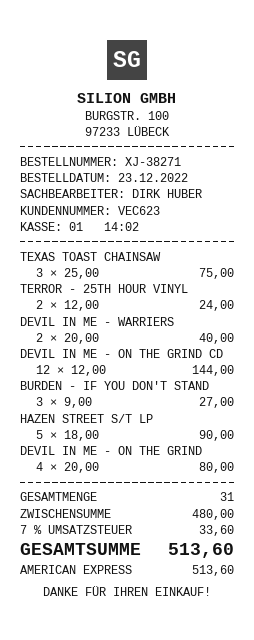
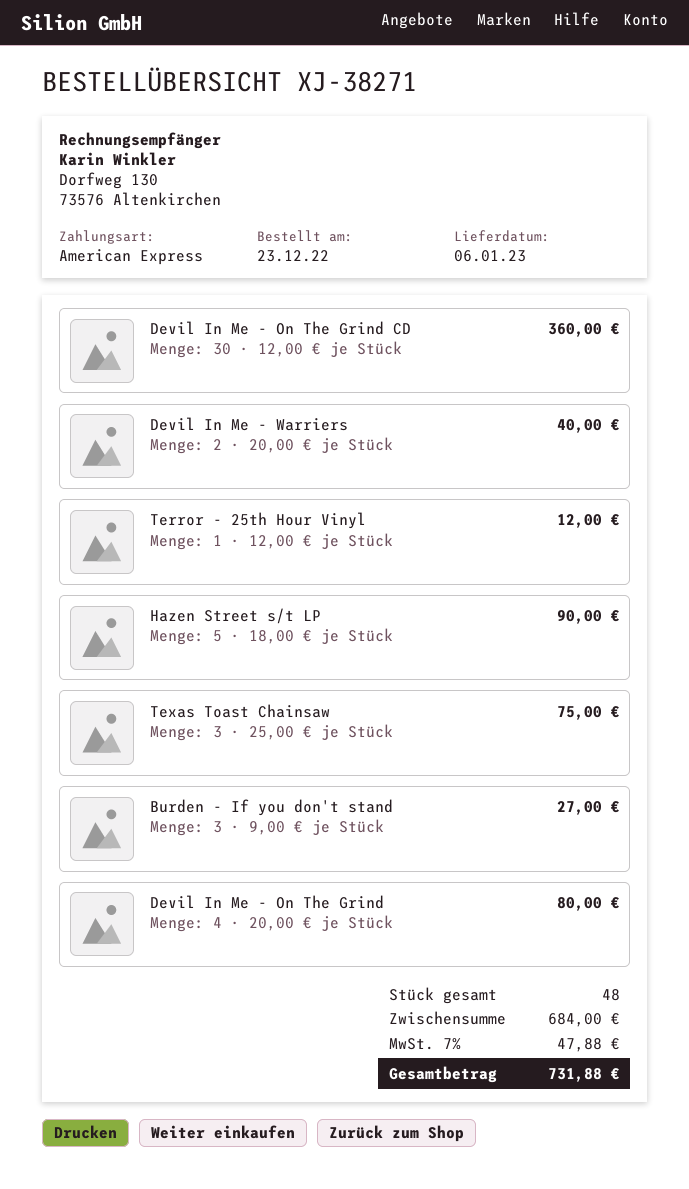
TERROR - 25TH HOUR VINYL: 2 x 12.00 = 24.00 -> 1 x 12.00 = 12.00
DEVIL IN ME - ON THE GRIND CD: 12 x 12.00 = 144.00 -> 30 x 12.00 = 360.00
total quantity: 31 -> 48
subtotal: 480.00 -> 684.00
tax: 7% = 33.60 -> 7% = 47.88
total: 513.60 -> 731.88

